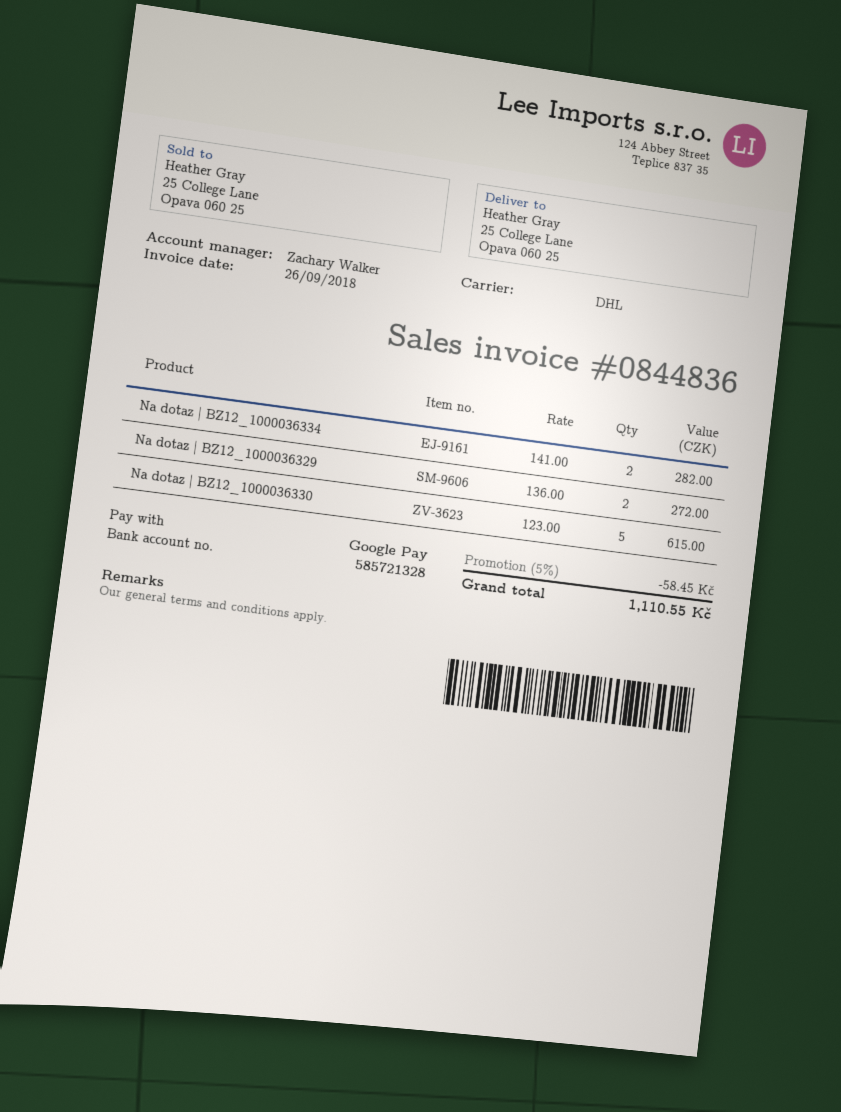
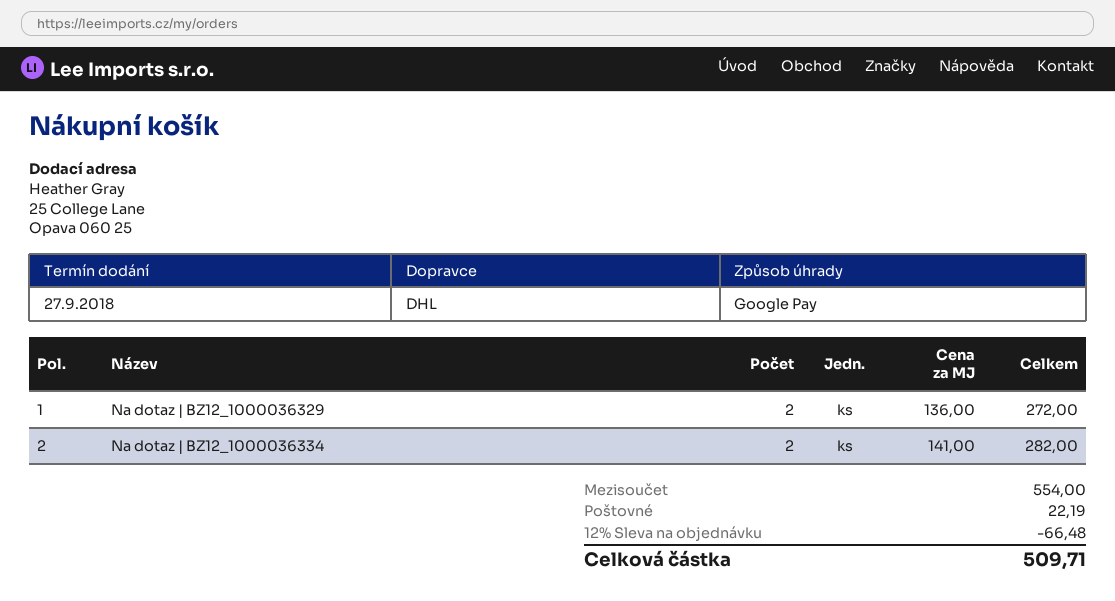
Na dotaz | BZ12_1000036330: 5 x 123.00 = 615.00 -> none
discount: 5% = 58.45 -> 12% = 66.48
shipping: none -> 22.19
total: 1110.55 -> 509.71

